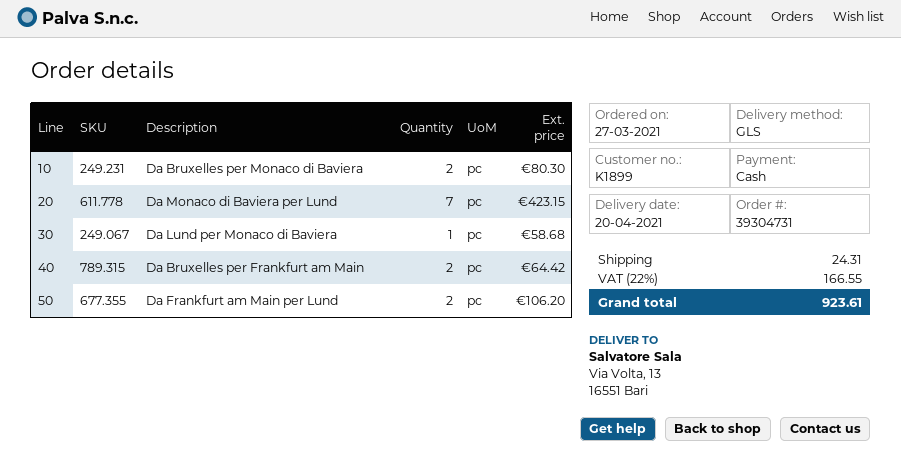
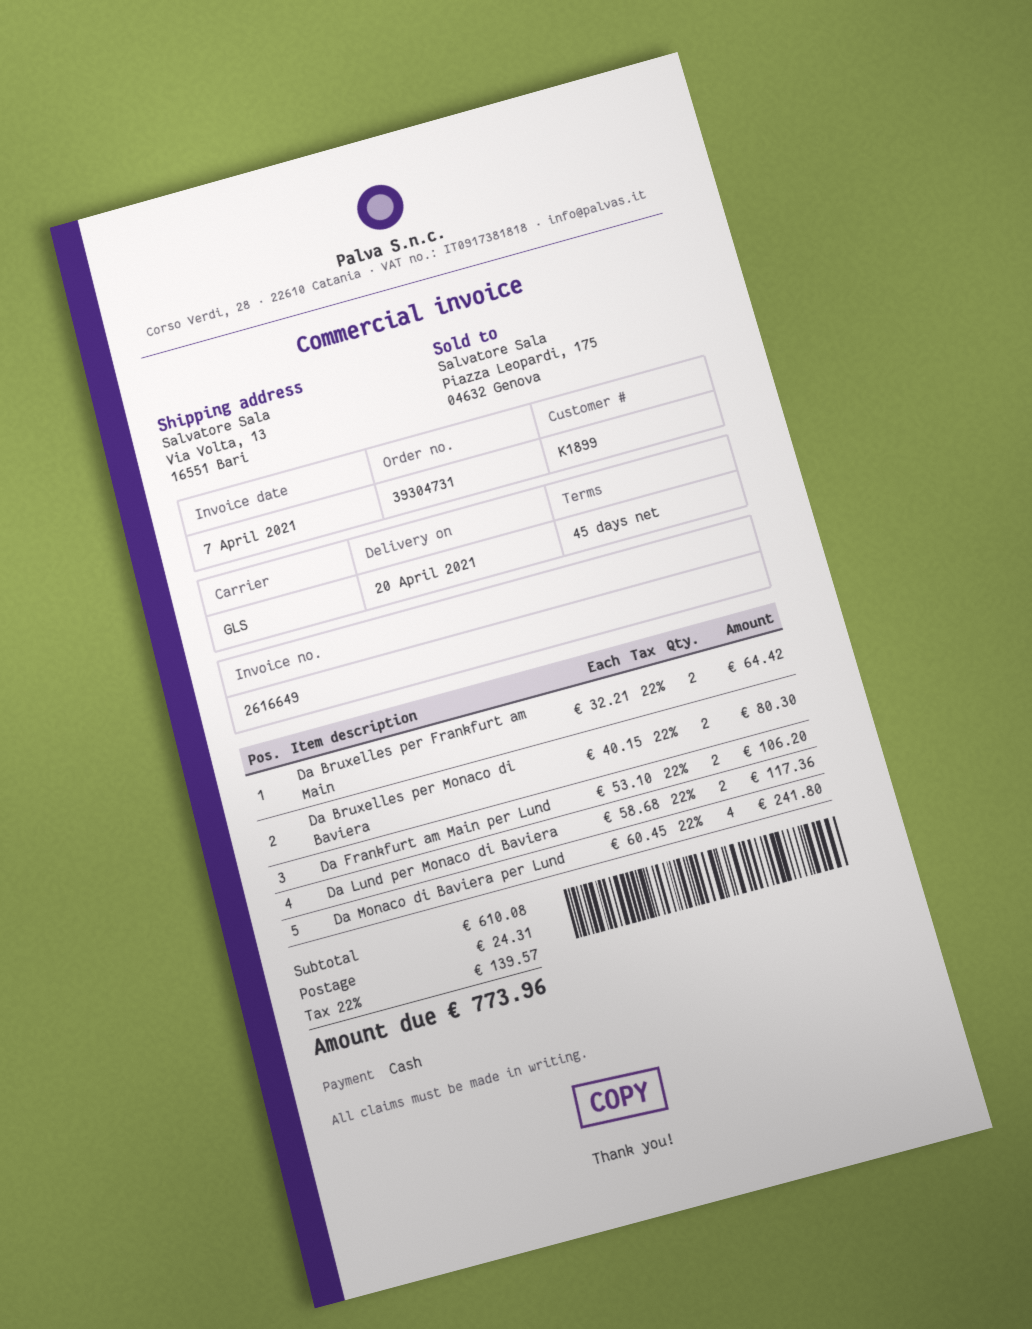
Da Monaco di Baviera per Lund: 7 for 423.15 -> 4 for 241.80
Da Lund per Monaco di Baviera: 1 for 58.68 -> 2 for 117.36
tax: 22% = 166.55 -> 22% = 139.57
total: 923.61 -> 773.96

